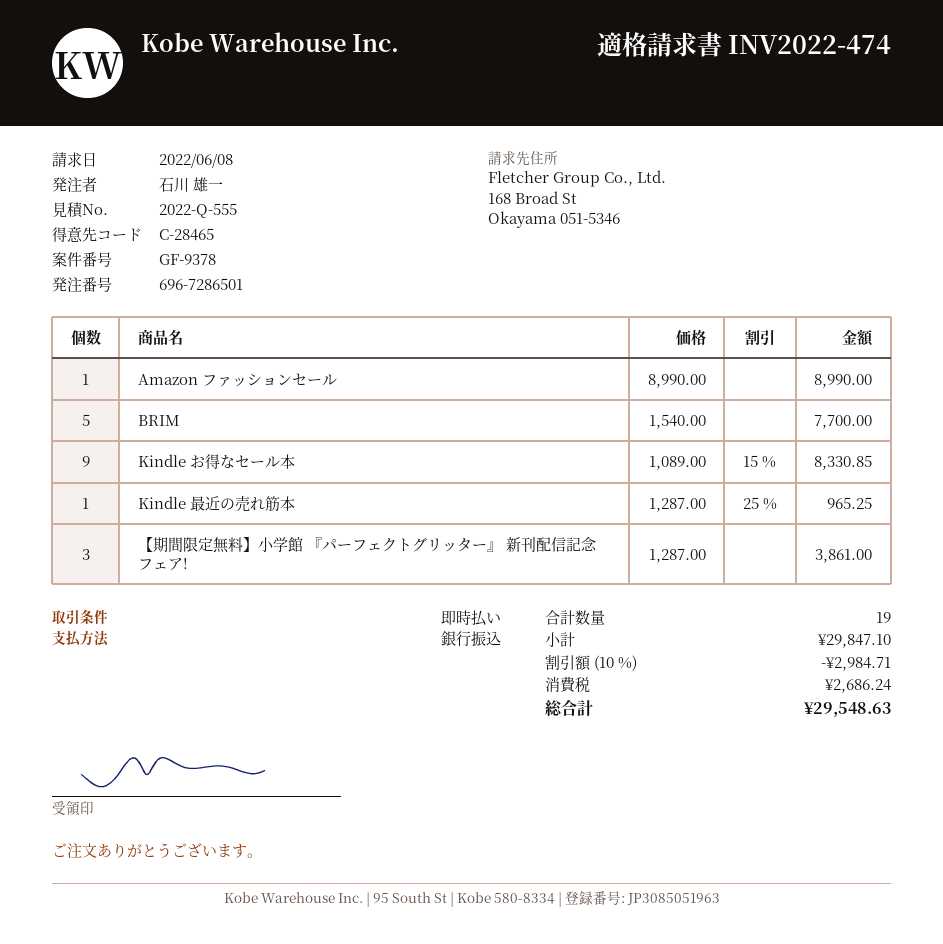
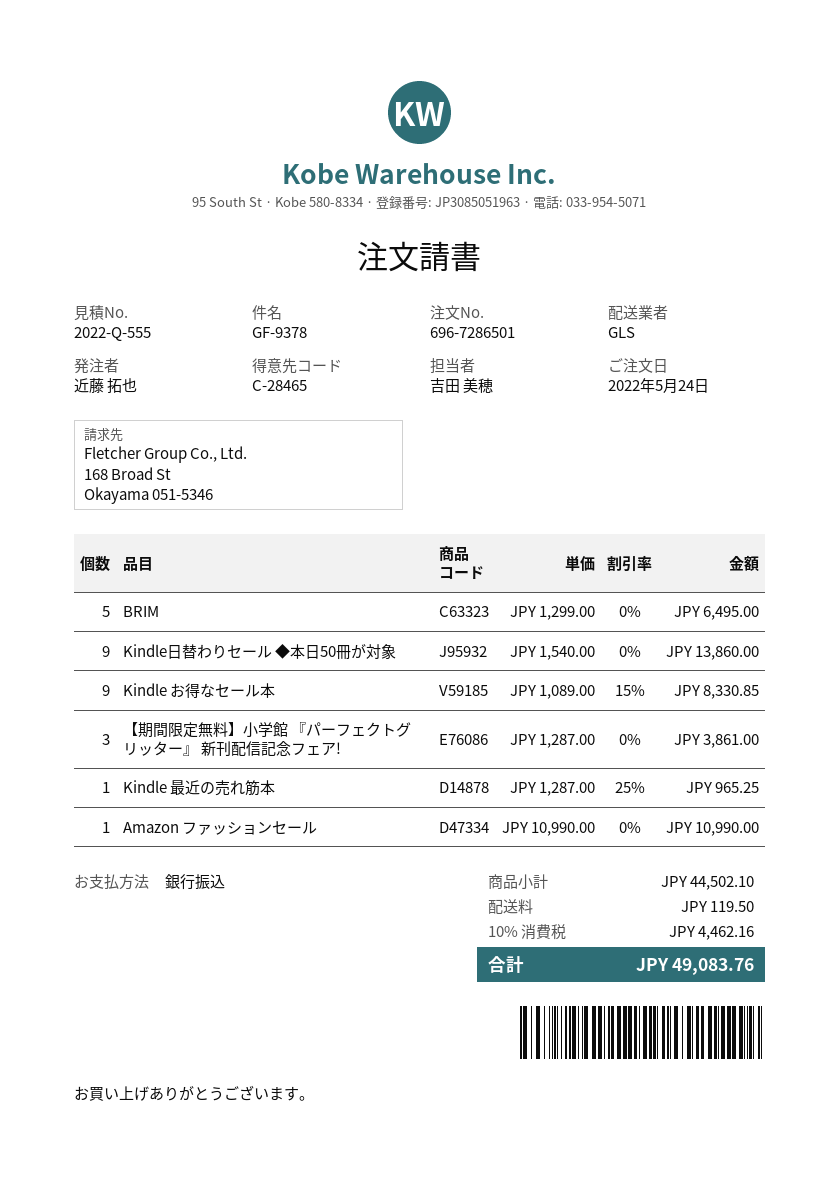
ordered by: 石川 雄一 -> 近藤 拓也
Amazon ファッションセール: 1 x 8990.00 = 8990.00 -> 1 x 10990.00 = 10990.00
BRIM: 5 x 1540.00 = 7700.00 -> 5 x 1299.00 = 6495.00
Kindle日替わりセール ◆本日50冊が対象: none -> 9 x 1540.00 = 13860.00
subtotal: 29847.10 -> 44502.10
discount: 10% = 2984.71 -> none
shipping: none -> 119.50
tax: 2686.24 -> 4462.16
total: 29548.63 -> 49083.76

